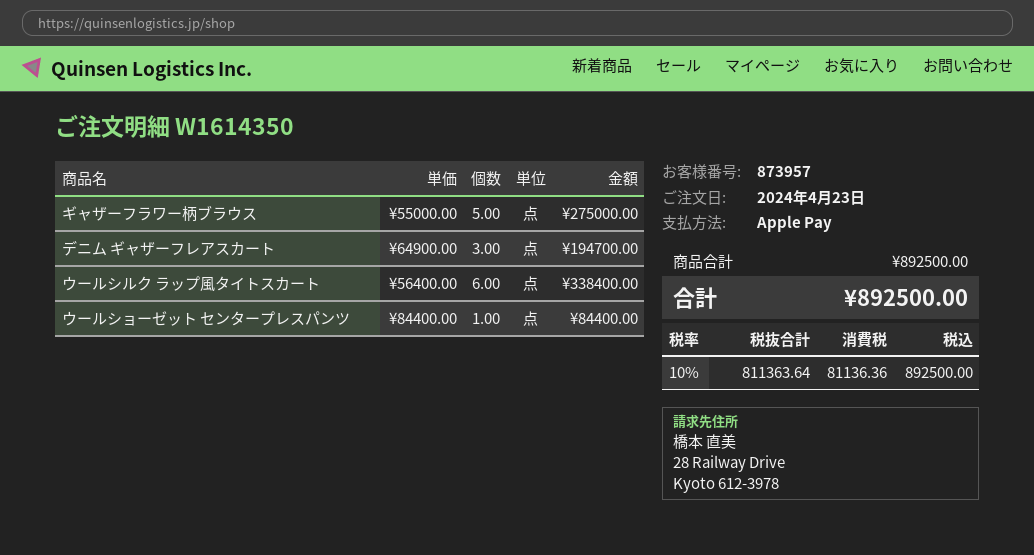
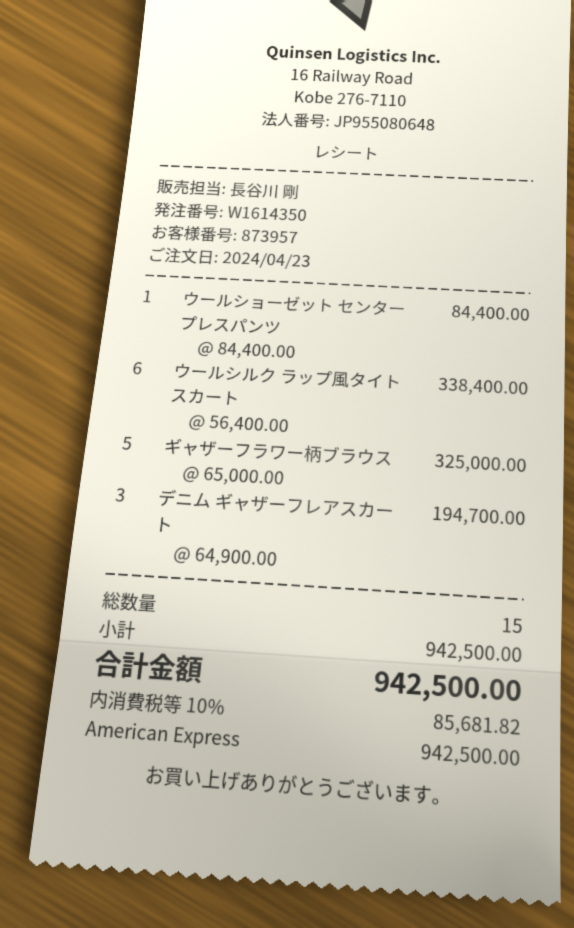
payment method: Apple Pay -> American Express
ギャザーフラワー柄ブラウス: 5 x 55000.00 = 275000.00 -> 5 x 65000.00 = 325000.00
subtotal: 892500.00 -> 942500.00
tax: 10% = 81136.36 -> 10% = 85681.82
total: 892500.00 -> 942500.00

